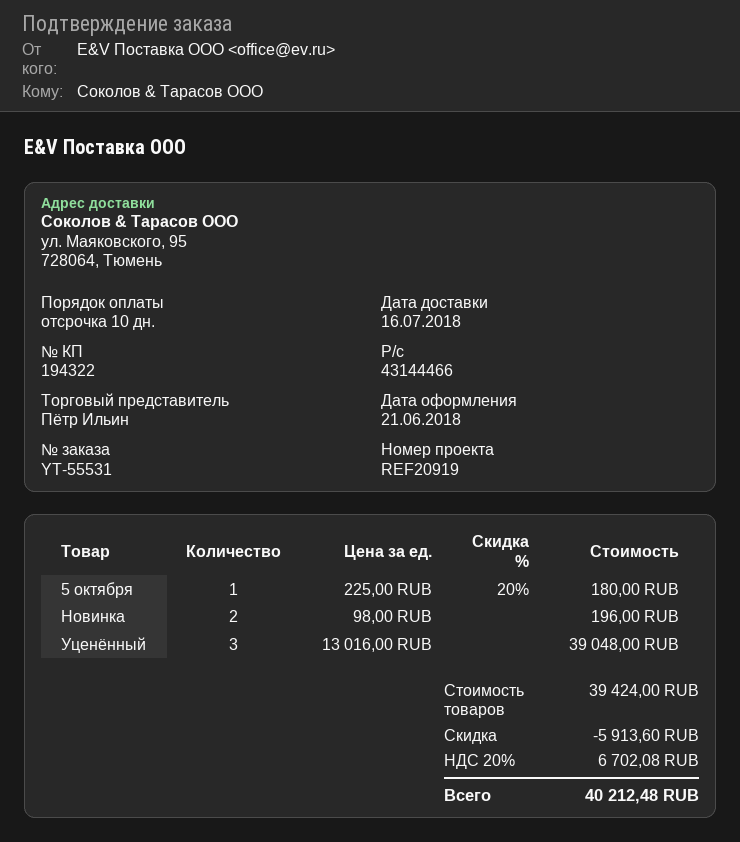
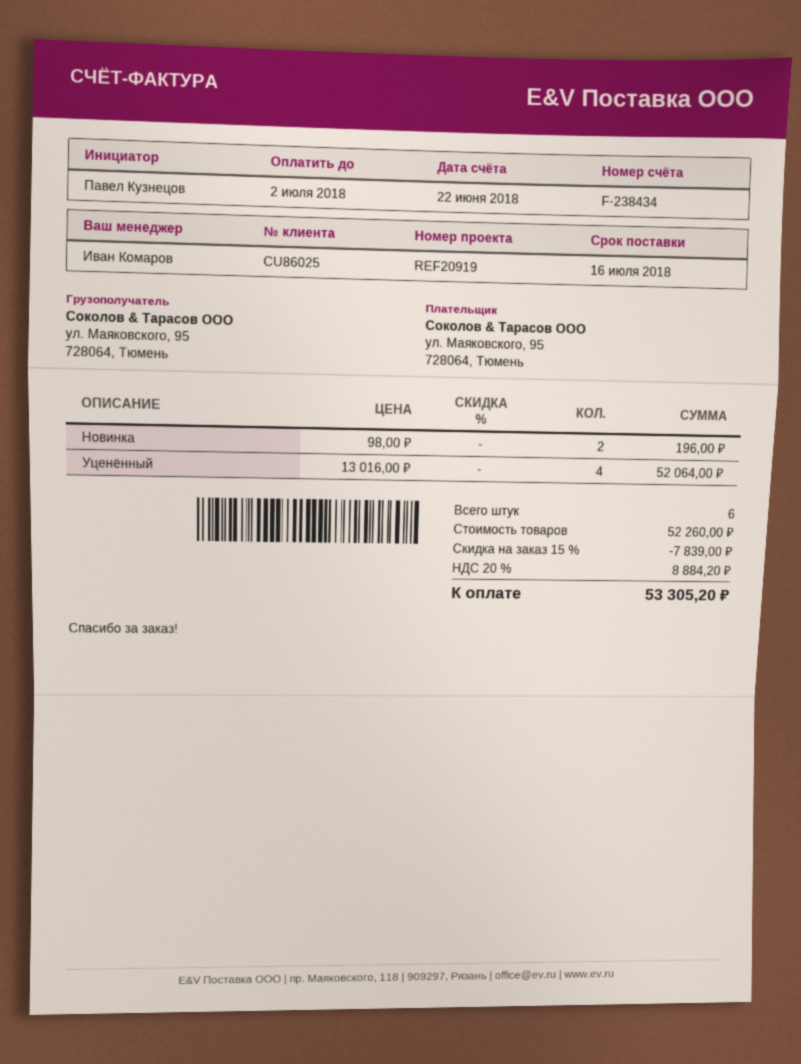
sales rep: Пётр Ильин -> Иван Комаров
5 октября: 1 x 225.00 - 20% = 180.00 -> none
Уценённый: 3 x 13016.00 = 39048.00 -> 4 x 13016.00 = 52064.00
subtotal: 39424.00 -> 52260.00
discount: 5913.60 -> 7839.00
tax: 20% = 6702.08 -> 20% = 8884.20
total: 40212.48 -> 53305.20

